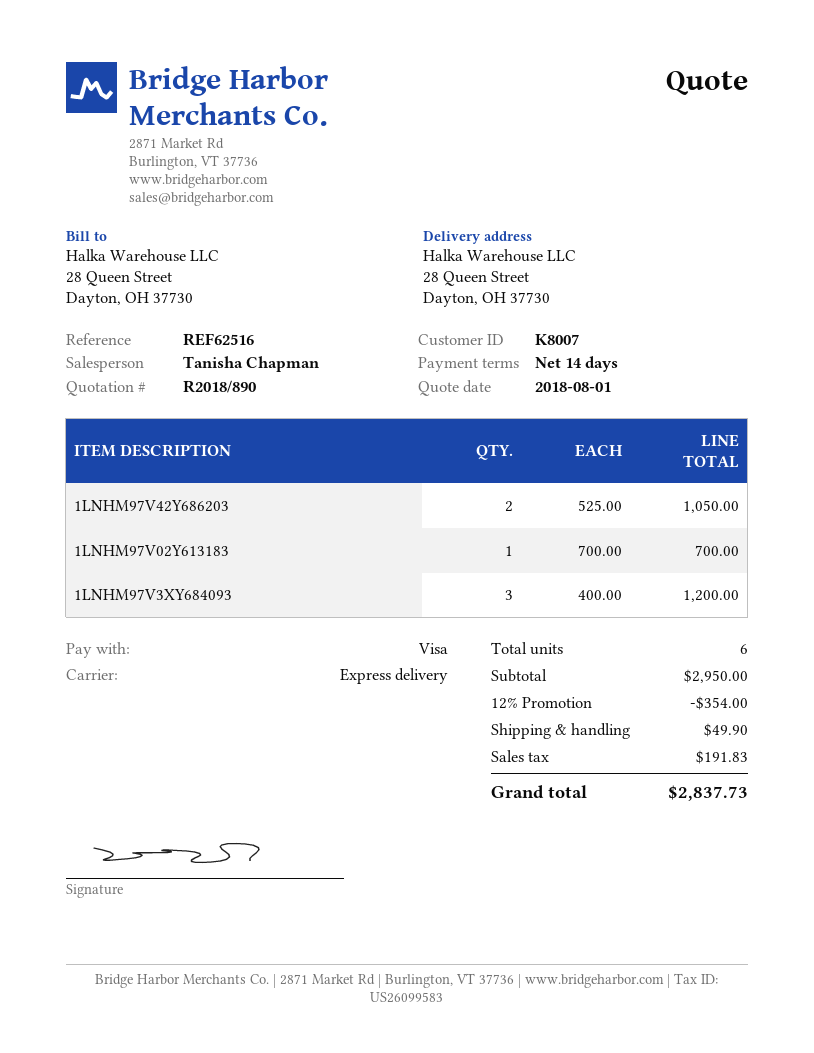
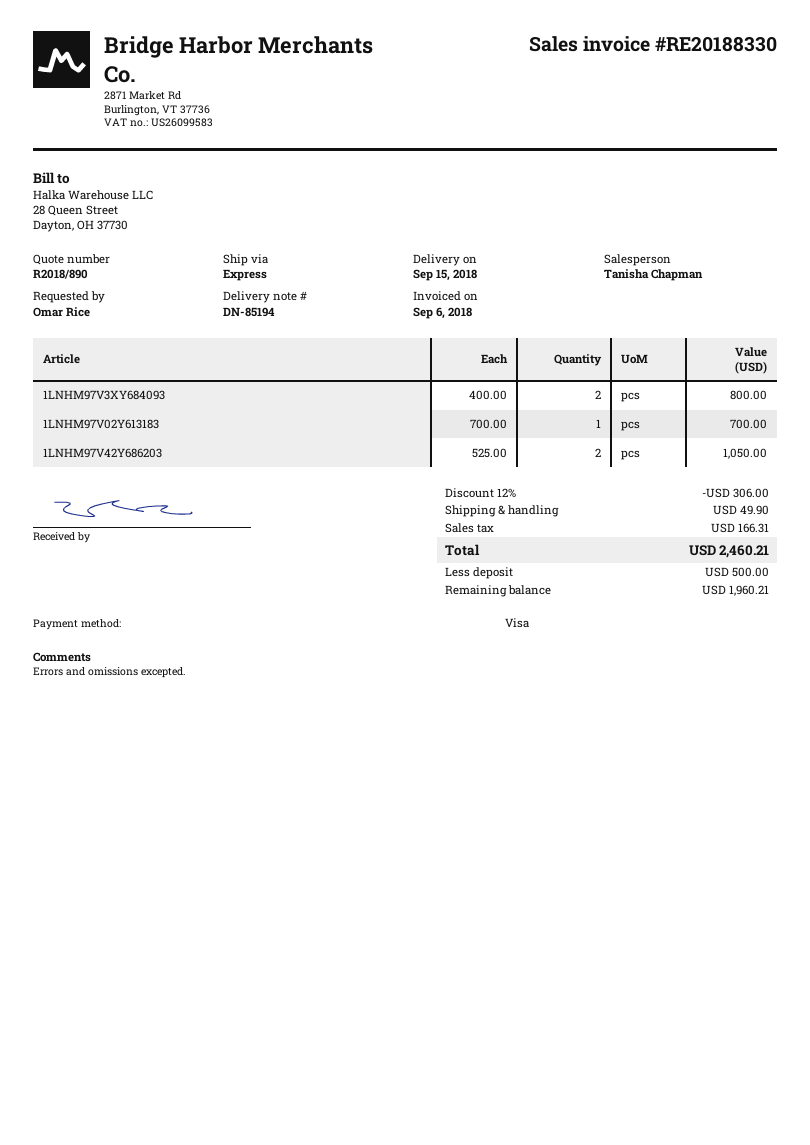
1LNHM97V3XY684093: 3 x 400.00 = 1200.00 -> 2 x 400.00 = 800.00
discount: 12% = 354.00 -> 12% = 306.00
tax: 191.83 -> 166.31
total: 2837.73 -> 2460.21

